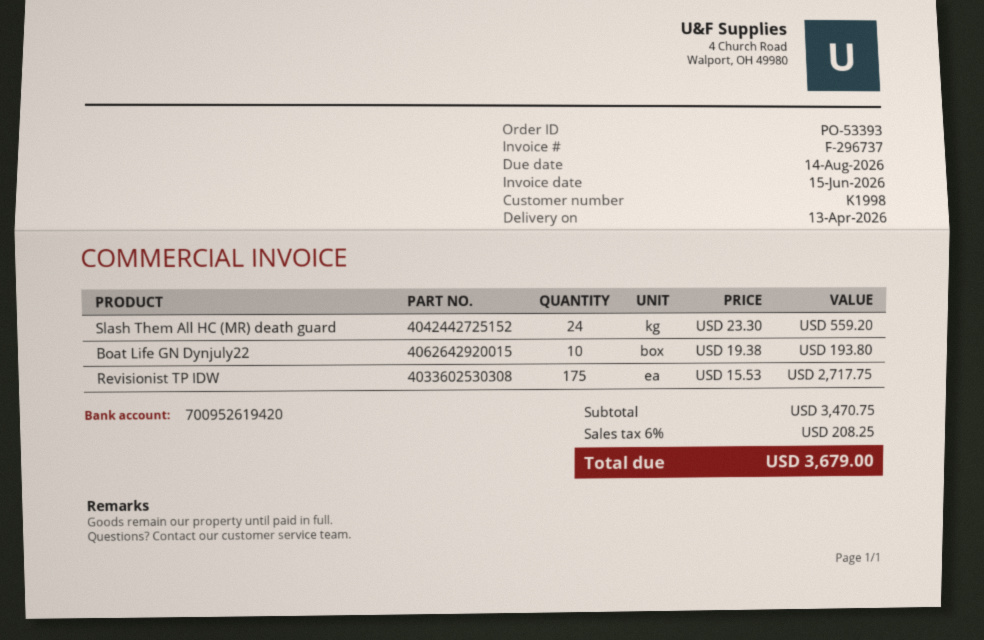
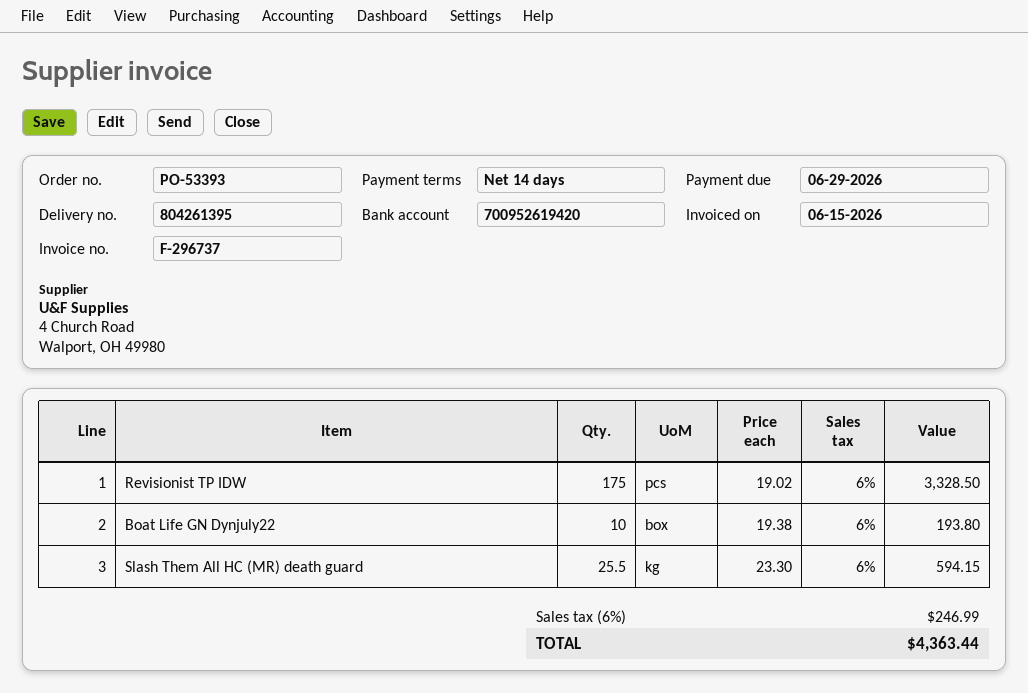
due date: 2026-08-14 -> 2026-06-29
Slash Them All HC (MR) death guard: 24 x 23.30 = 559.20 -> 25.5 x 23.30 = 594.15
Revisionist TP IDW: 175 x 15.53 = 2717.75 -> 175 x 19.02 = 3328.50
tax: 6% = 208.25 -> 6% = 246.99
total: 3679.00 -> 4363.44

